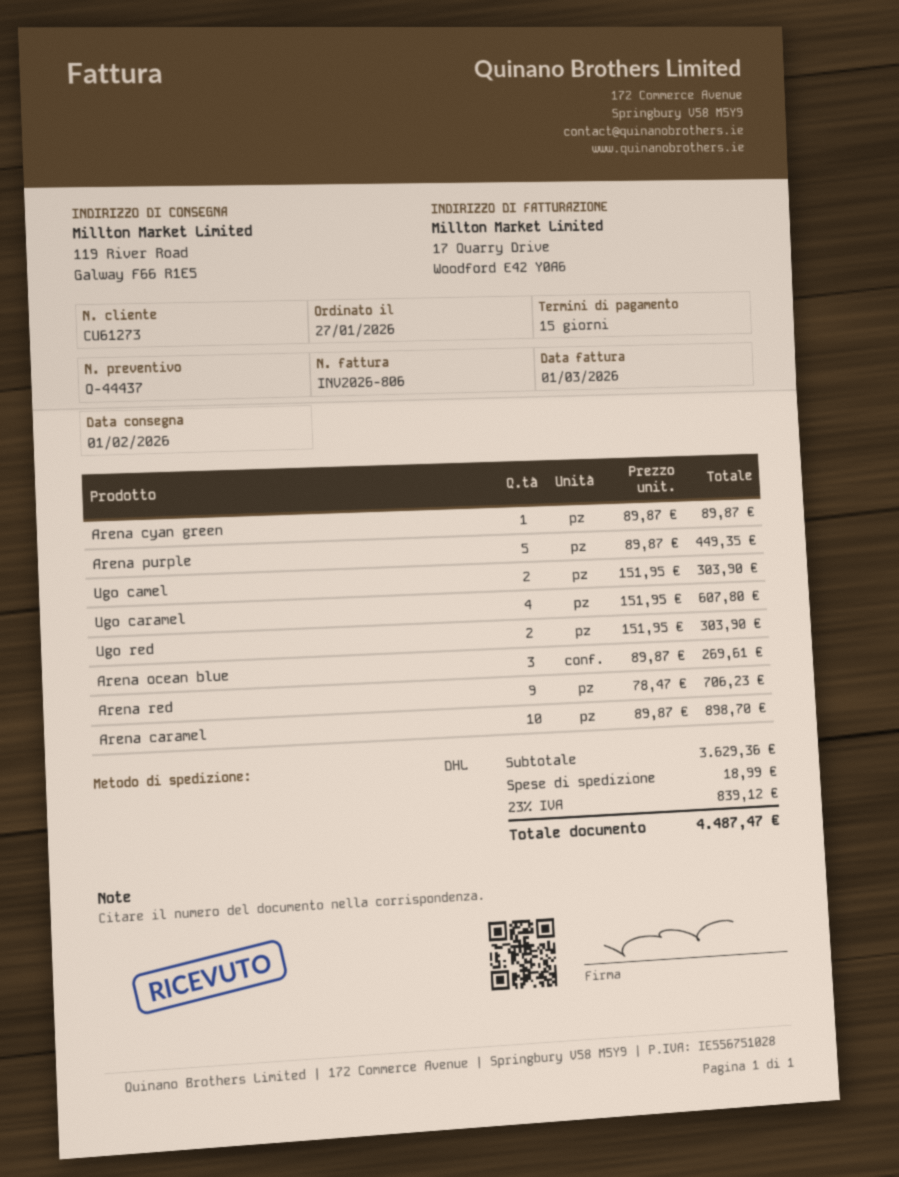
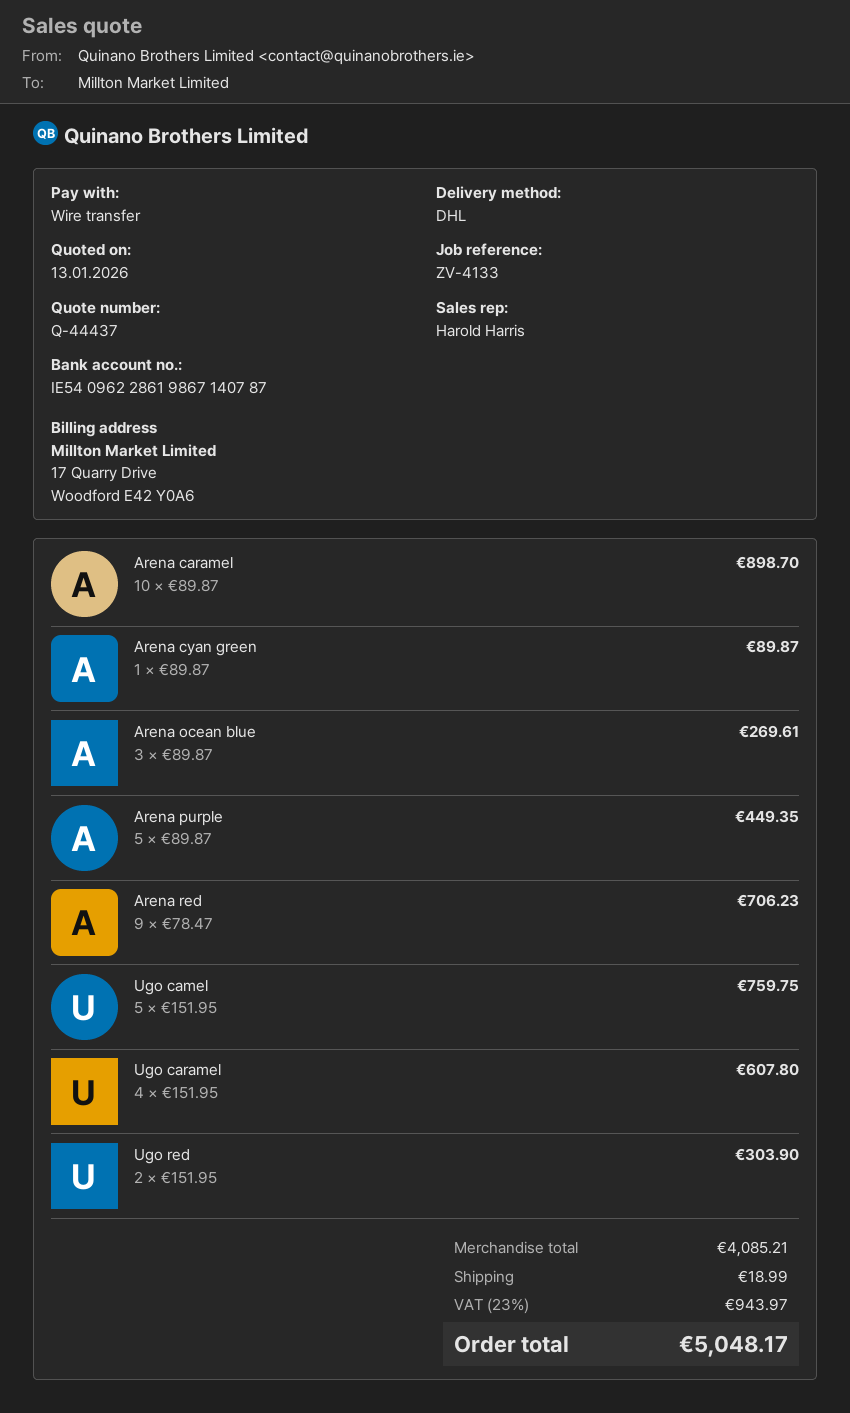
Ugo camel: 2 x 151.95 = 303.90 -> 5 x 151.95 = 759.75
subtotal: 3629.36 -> 4085.21
tax: 23% = 839.12 -> 23% = 943.97
total: 4487.47 -> 5048.17

